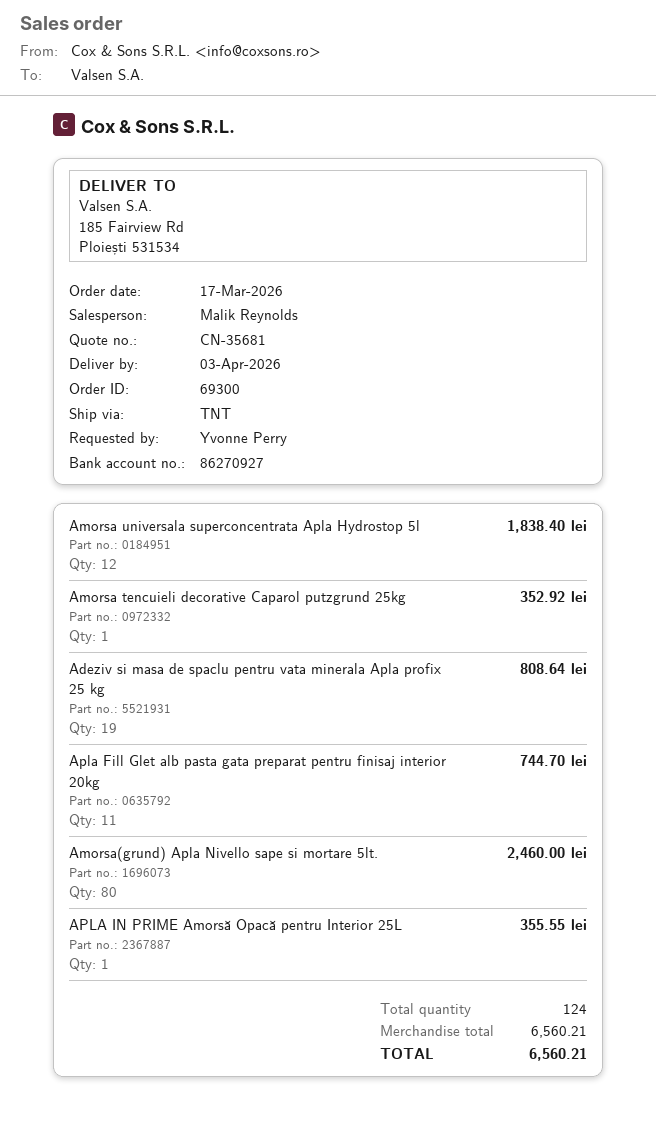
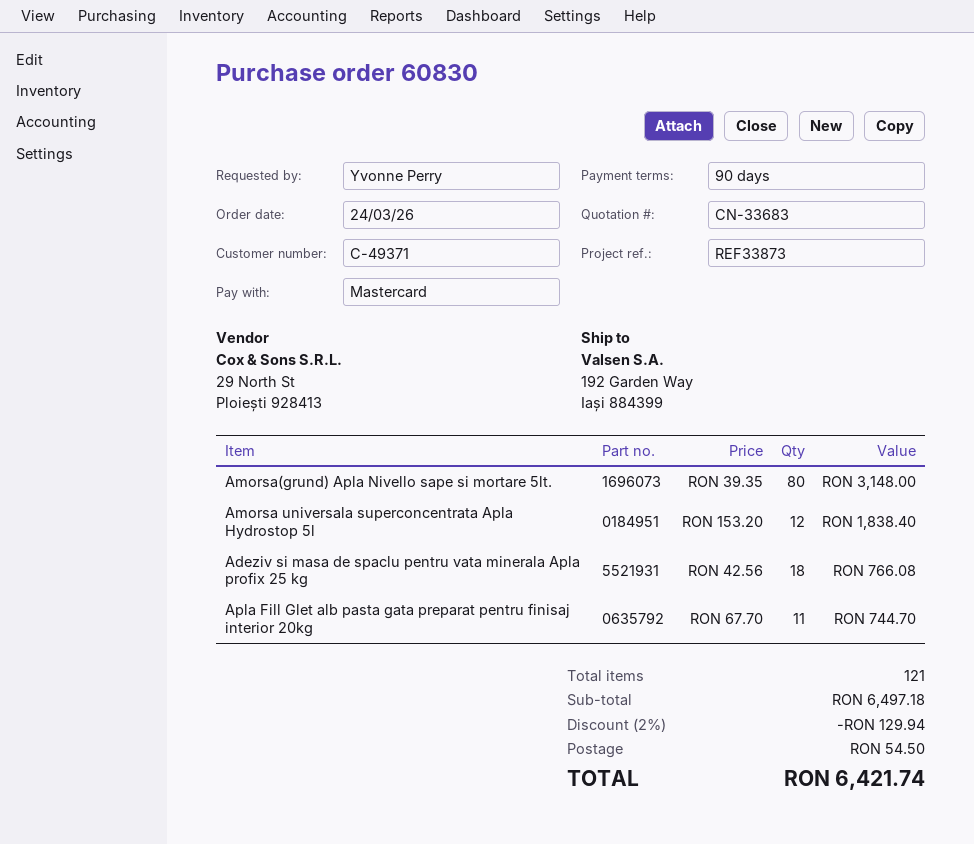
quote number: CN-35681 -> CN-33683
order number: 69300 -> 60830
order date: 2026-03-17 -> 2026-03-24
ship to: 185 Fairview Rd, Ploiești 531534 -> 192 Garden Way, Iași 884399
Amorsa tencuieli decorative Caparol putzgrund 25kg: 1 for 352.92 -> none
Adeziv si masa de spaclu pentru vata minerala Apla profix 25 kg: 19 for 808.64 -> 18 for 766.08
Amorsa(grund) Apla Nivello sape si mortare 5lt.: 80 for 2460.00 -> 80 for 3148.00
APLA IN PRIME Amorsă Opacă pentru Interior 25L: 1 for 355.55 -> none
total quantity: 124 -> 121
subtotal: 6560.21 -> 6497.18
discount: none -> 2% = 129.94
shipping: none -> 54.50
total: 6560.21 -> 6421.74

